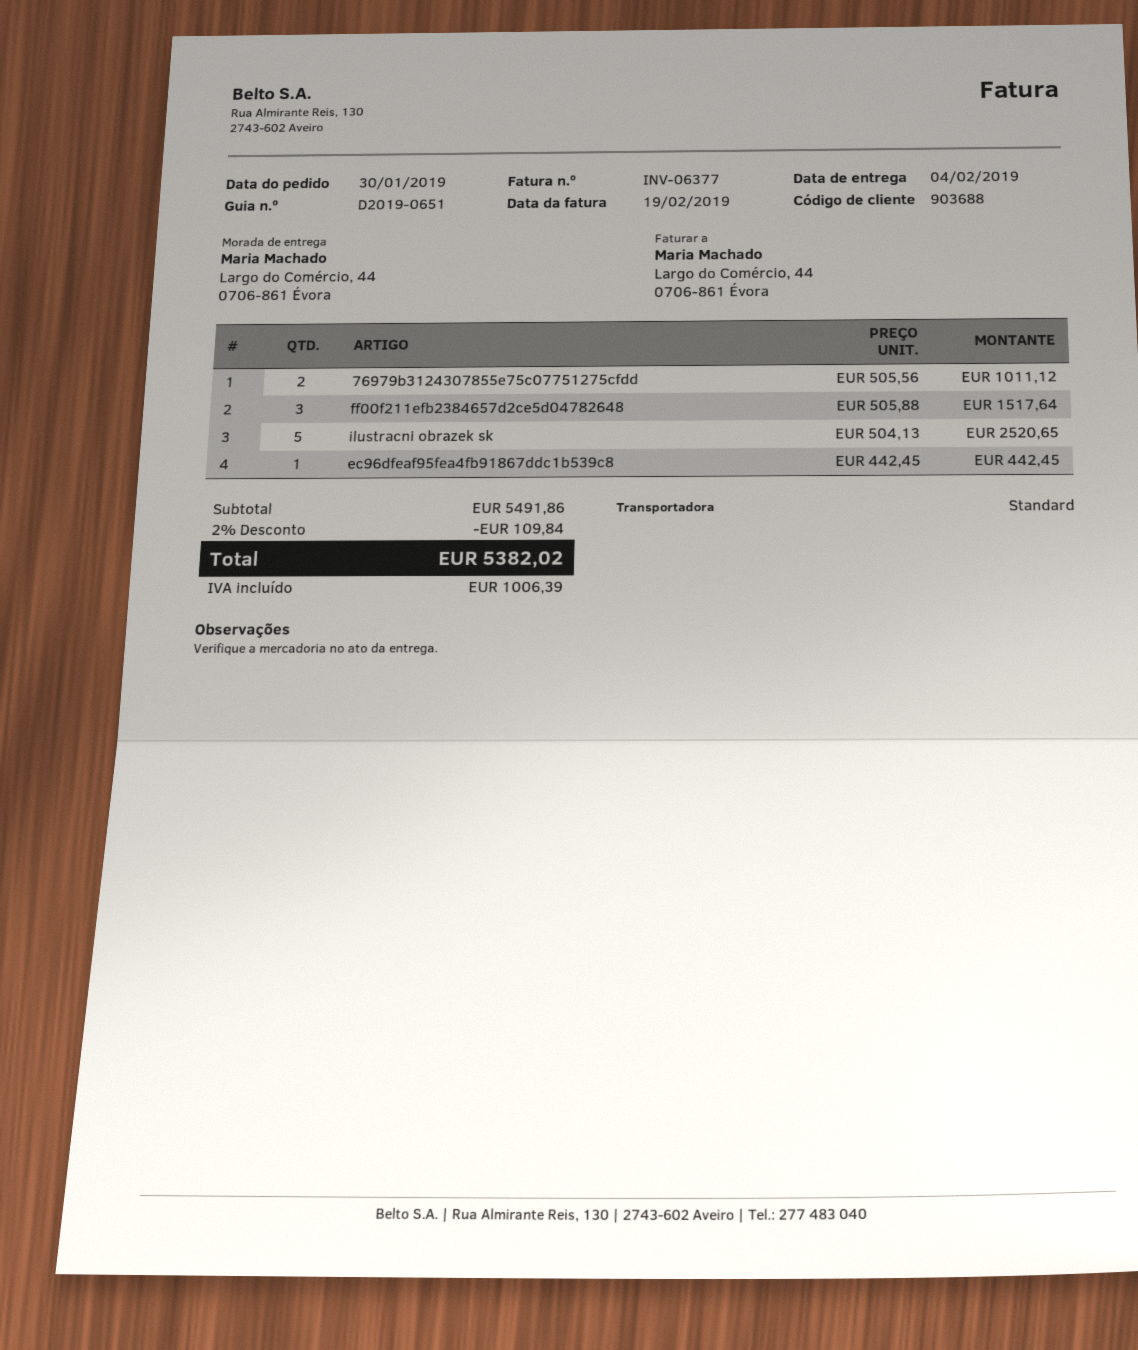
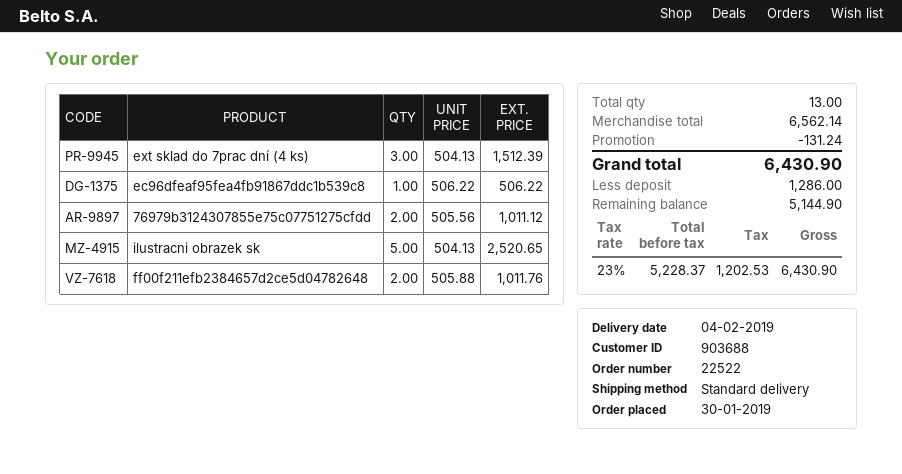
ff00f211efb2384657d2ce5d04782648: 3 x 505.88 = 1517.64 -> 2 x 505.88 = 1011.76
ec96dfeaf95fea4fb91867ddc1b539c8: 1 x 442.45 = 442.45 -> 1 x 506.22 = 506.22
ext sklad do 7prac dní (4 ks): none -> 3 x 504.13 = 1512.39
subtotal: 5491.86 -> 6562.14
discount: 109.84 -> 131.24
tax: 1006.39 -> 1202.53
total: 5382.02 -> 6430.90

